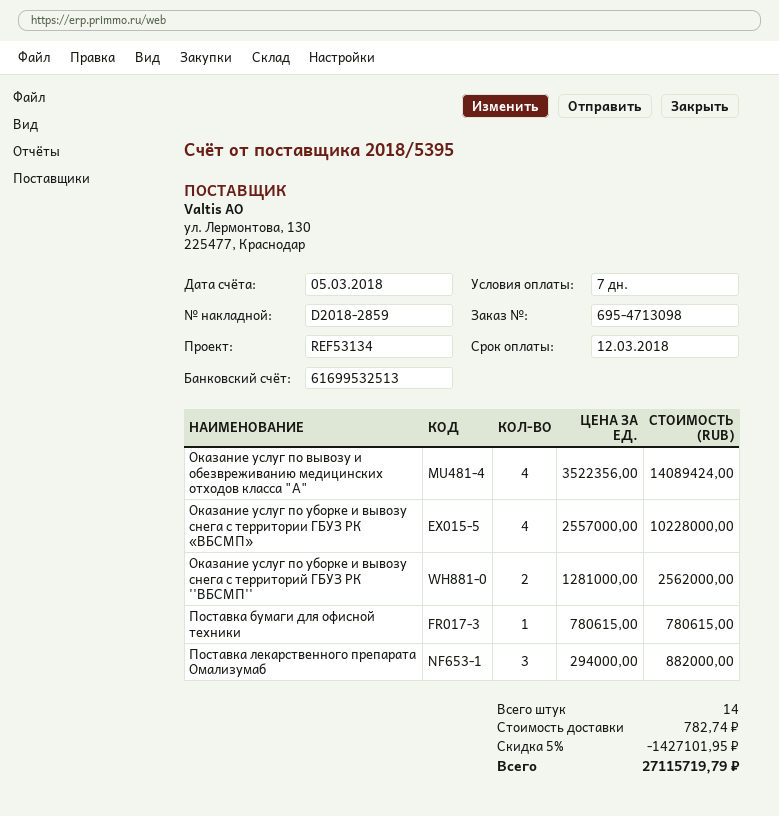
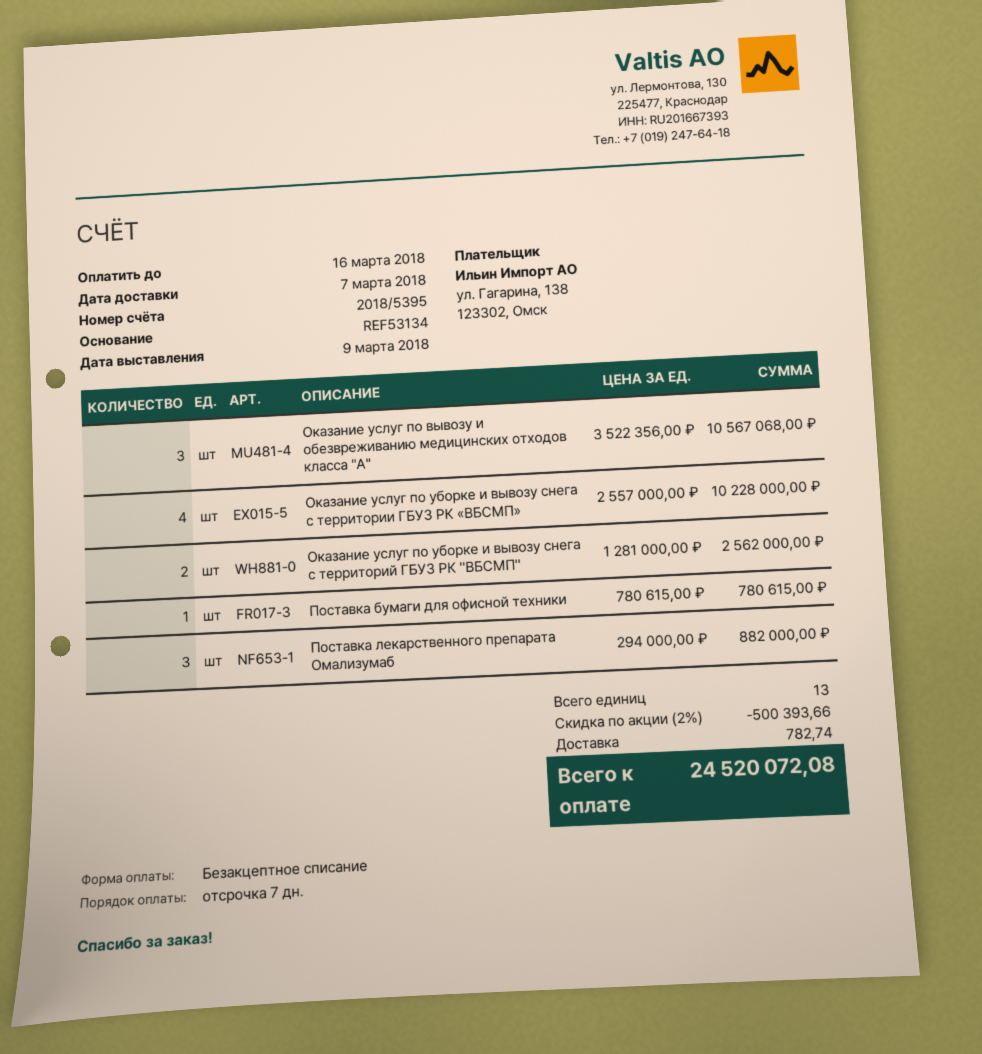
invoice date: 2018-03-05 -> 2018-03-09
due date: 2018-03-12 -> 2018-03-16
Оказание услуг по вывозу и обезвреживанию медицинских отходов класса "А": 4 x 3522356.00 = 14089424.00 -> 3 x 3522356.00 = 10567068.00
total quantity: 14 -> 13
discount: 5% = 1427101.95 -> 2% = 500393.66
total: 27115719.79 -> 24520072.08

